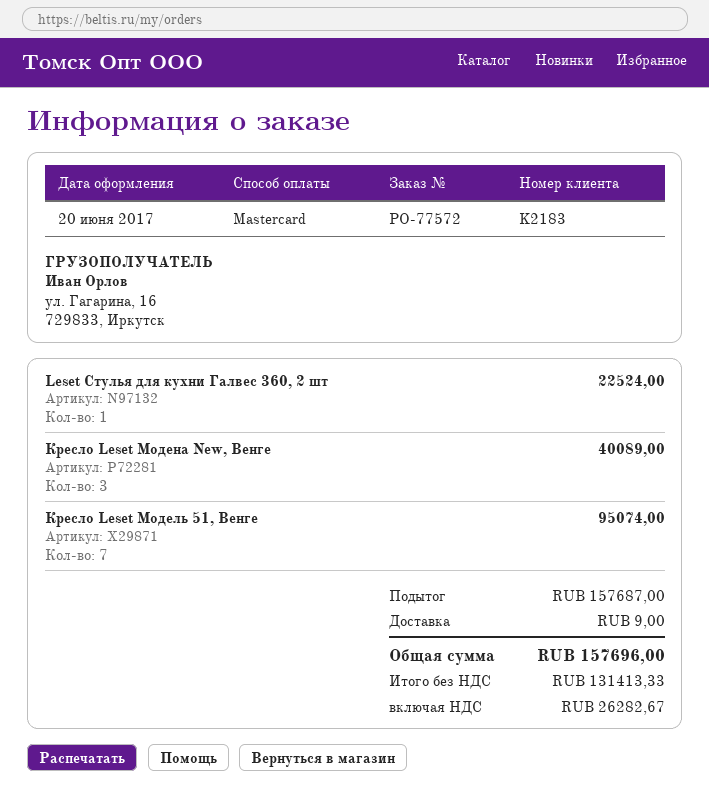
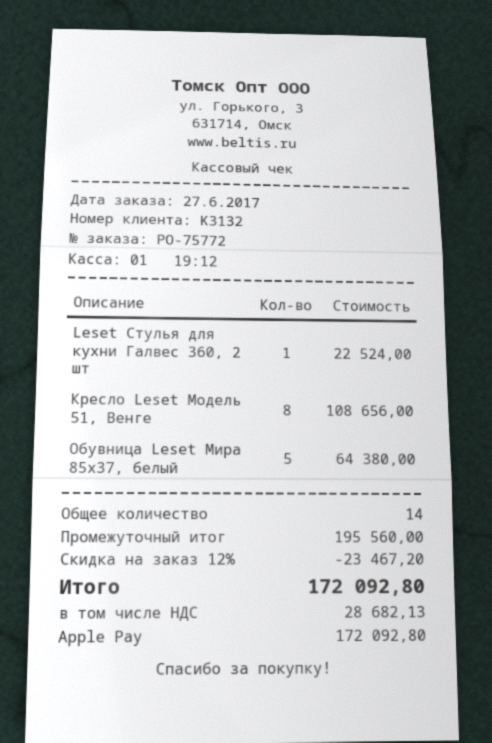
order number: PO-77572 -> PO-75772
order date: 2017-06-20 -> 2017-06-27
customer number: K2183 -> K3132
payment method: Mastercard -> Apple Pay
Кресло Leset Модена New, Венге: 3 for 40089.00 -> none
Кресло Leset Модель 51, Венге: 7 for 95074.00 -> 8 for 108656.00
Обувница Leset Мира 85х37, белый: none -> 5 for 64380.00
subtotal: 157687.00 -> 195560.00
discount: none -> 12% = 23467.20
shipping: 9.00 -> none
tax: 26282.67 -> 28682.13
total: 157696.00 -> 172092.80

